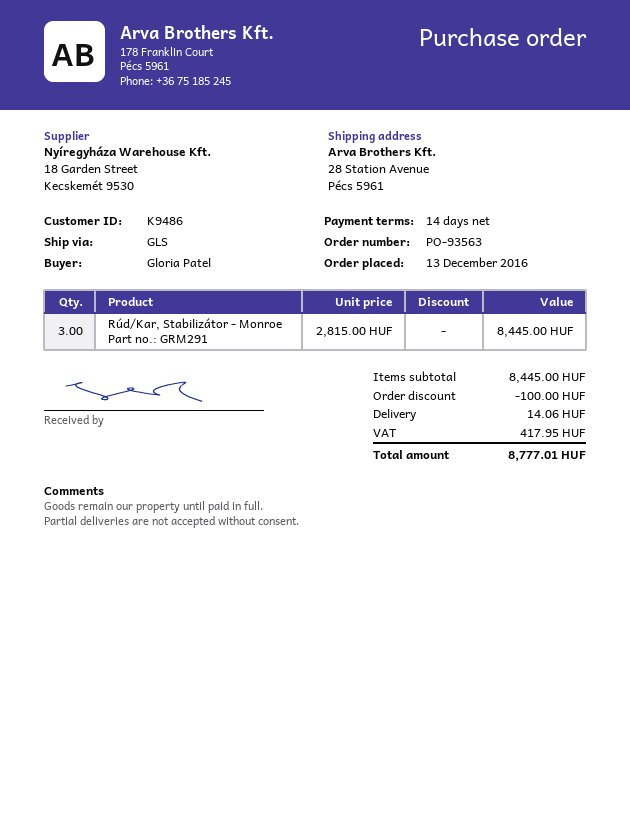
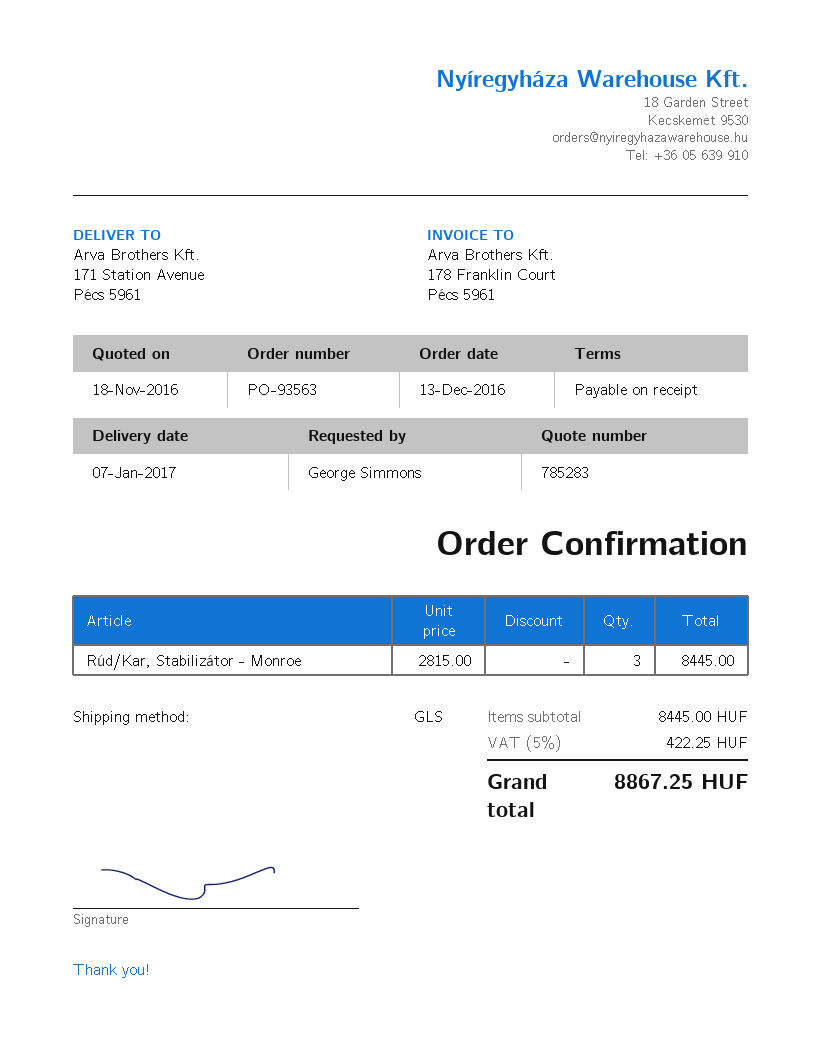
payment terms: 14 days -> on receipt
ordered by: Gloria Patel -> George Simmons
ship to: 28 Station Avenue, Pécs 5961 -> 171 Station Avenue, Pécs 5961
discount: 100.00 -> none
shipping: 14.06 -> none
tax: 417.95 -> 422.25
total: 8777.01 -> 8867.25

